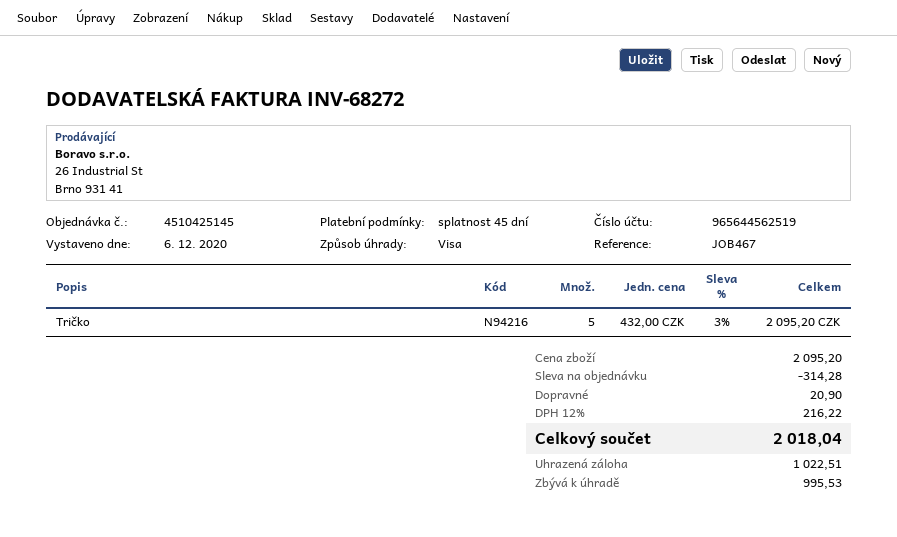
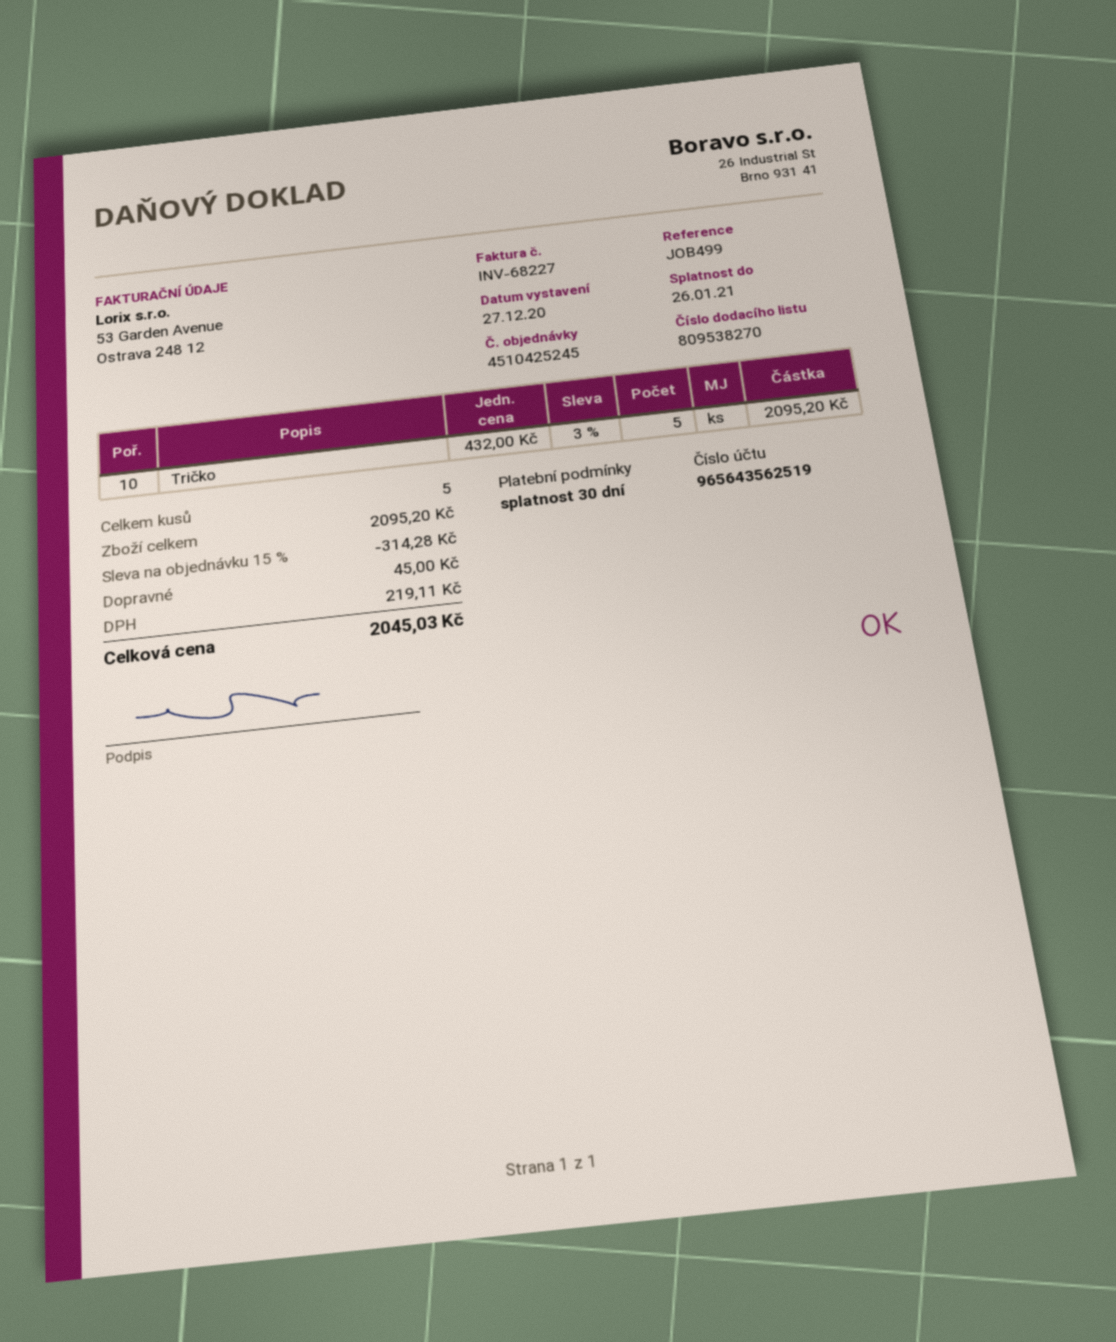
order number: 4510425145 -> 4510425245
invoice number: INV-68272 -> INV-68227
invoice date: 2020-12-06 -> 2020-12-27
payment terms: 45 days -> 30 days
reference: JOB467 -> JOB499
bank account: 965644562519 -> 965643562519
shipping: 20.90 -> 45.00
tax: 216.22 -> 219.11
total: 2018.04 -> 2045.03

